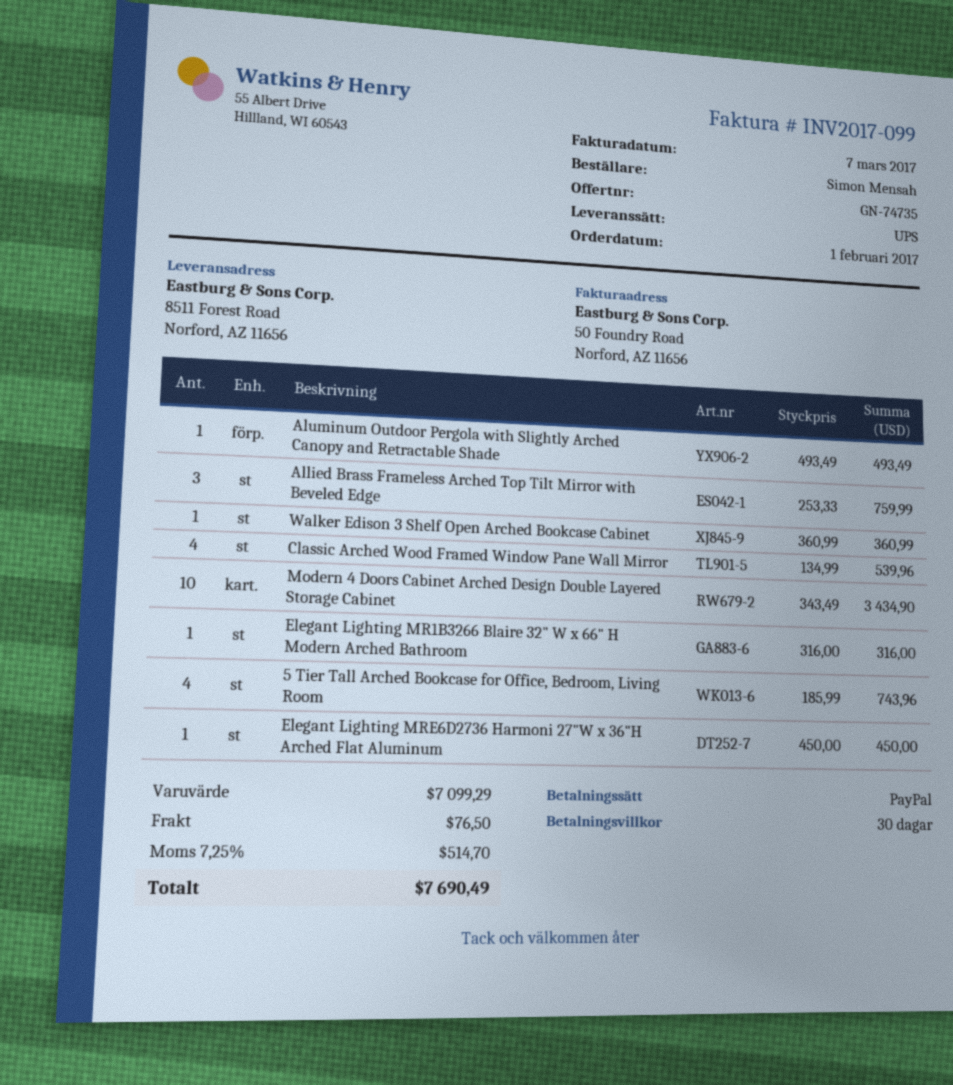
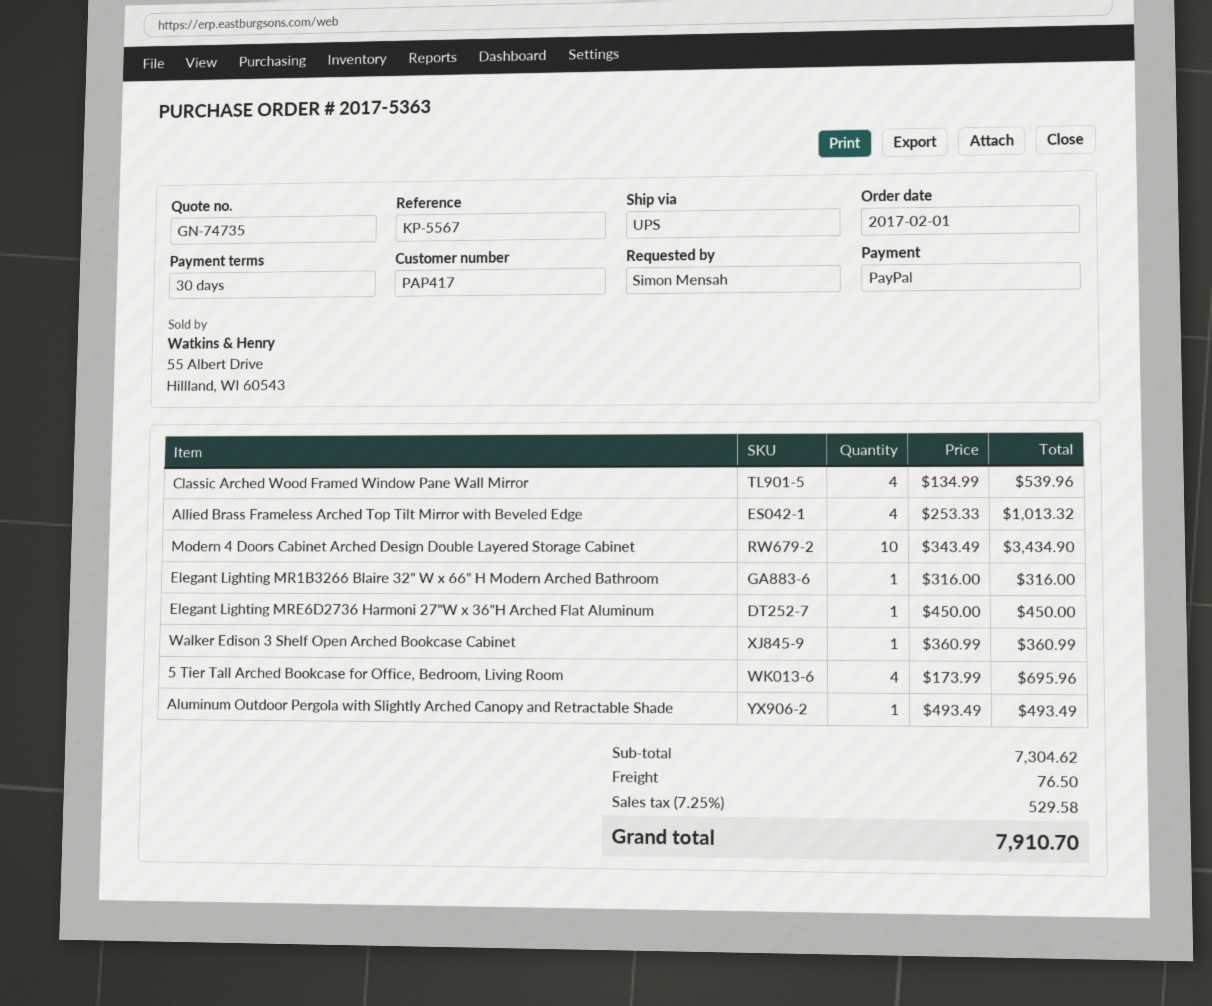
Allied Brass Frameless Arched Top Tilt Mirror with Beveled Edge: 3 x 253.33 = 759.99 -> 4 x 253.33 = 1013.32
5 Tier Tall Arched Bookcase for Office, Bedroom, Living Room: 4 x 185.99 = 743.96 -> 4 x 173.99 = 695.96
subtotal: 7099.29 -> 7304.62
tax: 7.25% = 514.70 -> 7.25% = 529.58
total: 7690.49 -> 7910.70

